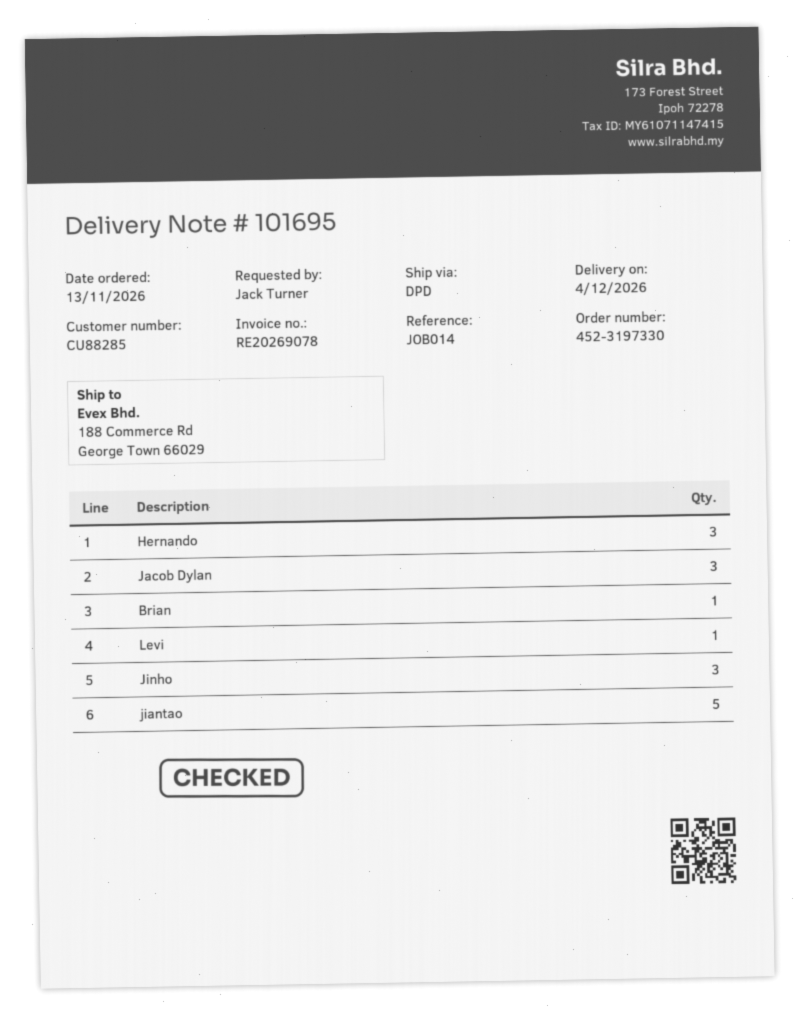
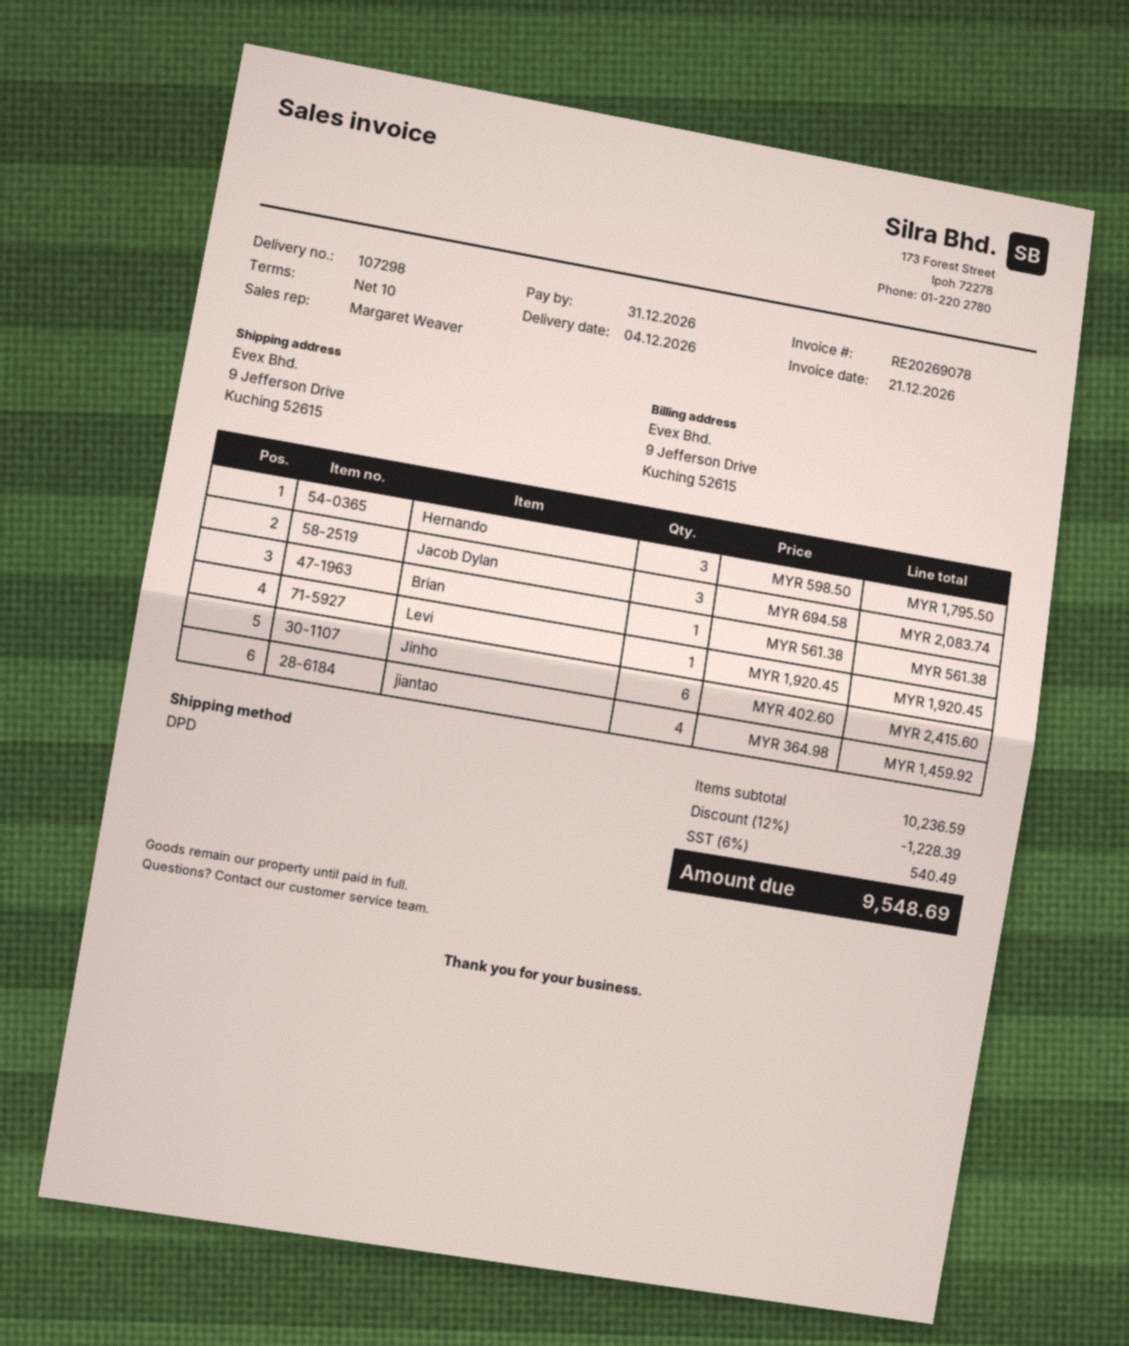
delivery note number: 101695 -> 107298
ship to: 188 Commerce Rd, George Town 66029 -> 9 Jefferson Drive, Kuching 52615
Jinho: 3 -> 6
jiantao: 5 -> 4

